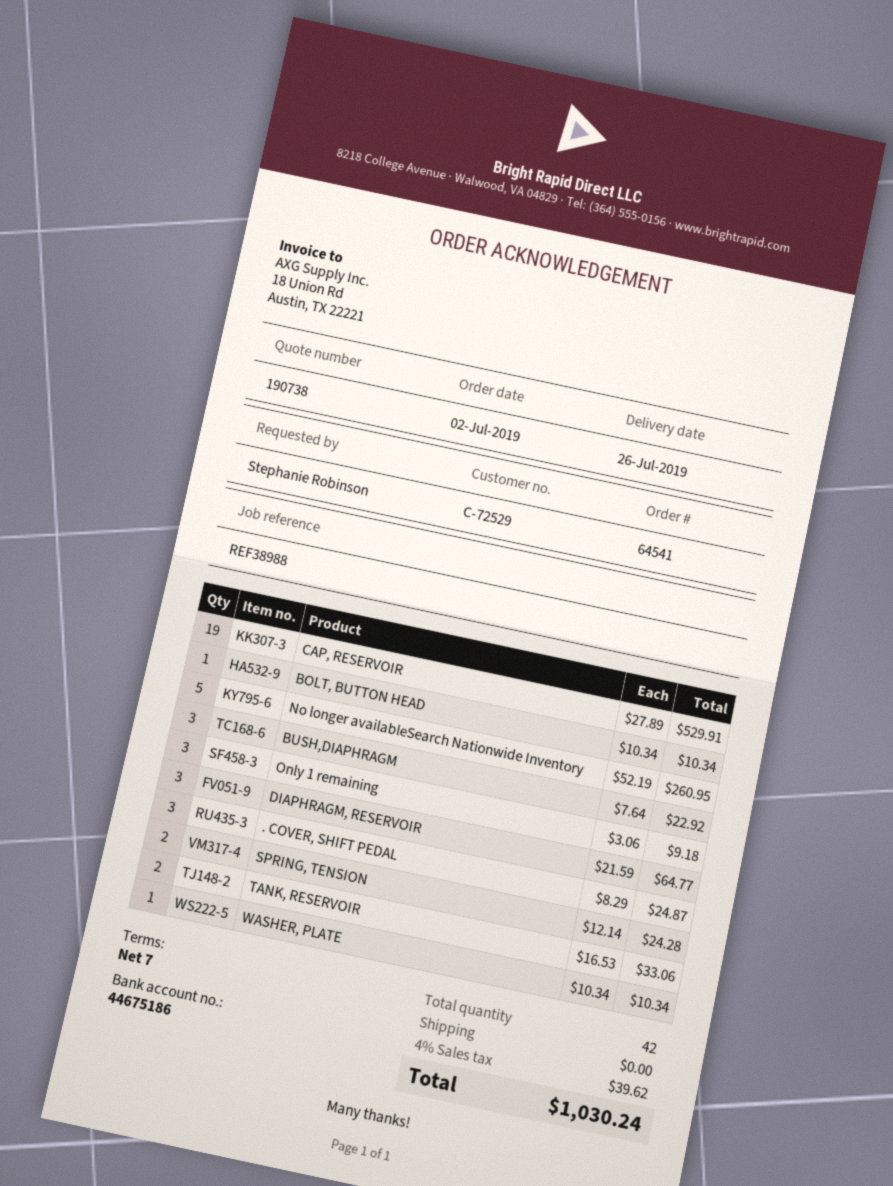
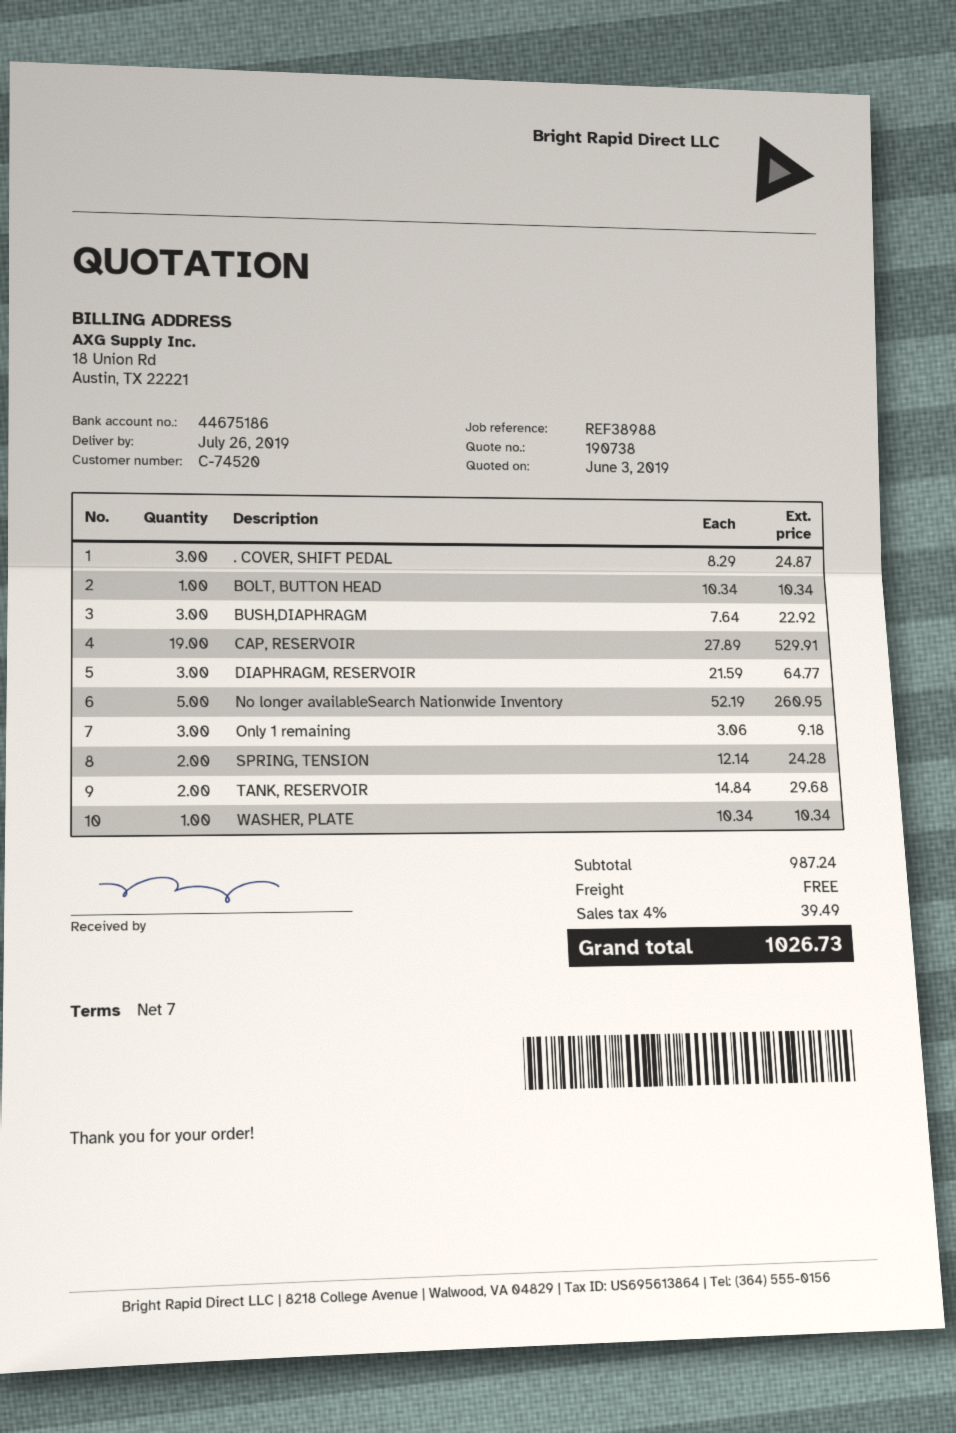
customer number: C-72529 -> C-74520
TANK, RESERVOIR: 2 x 16.53 = 33.06 -> 2 x 14.84 = 29.68
tax: 4% = 39.62 -> 4% = 39.49
total: 1030.24 -> 1026.73

